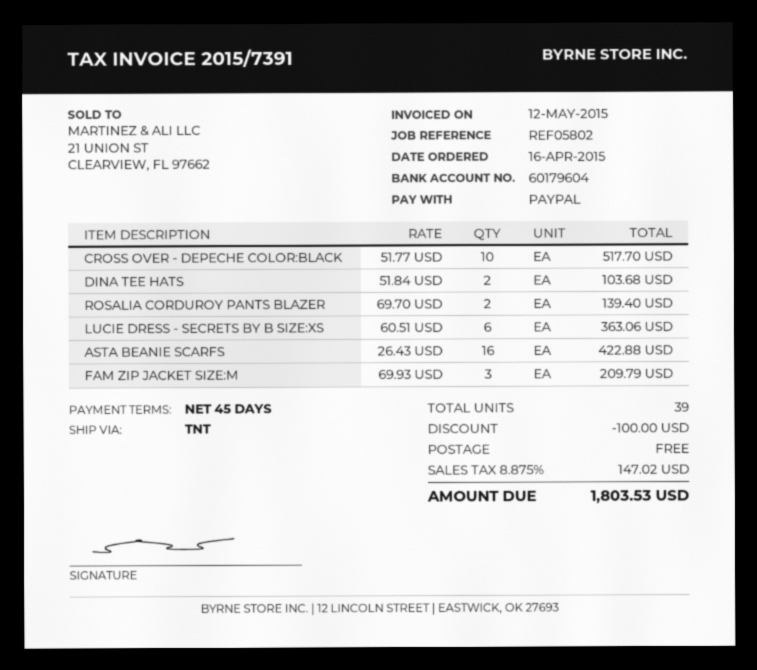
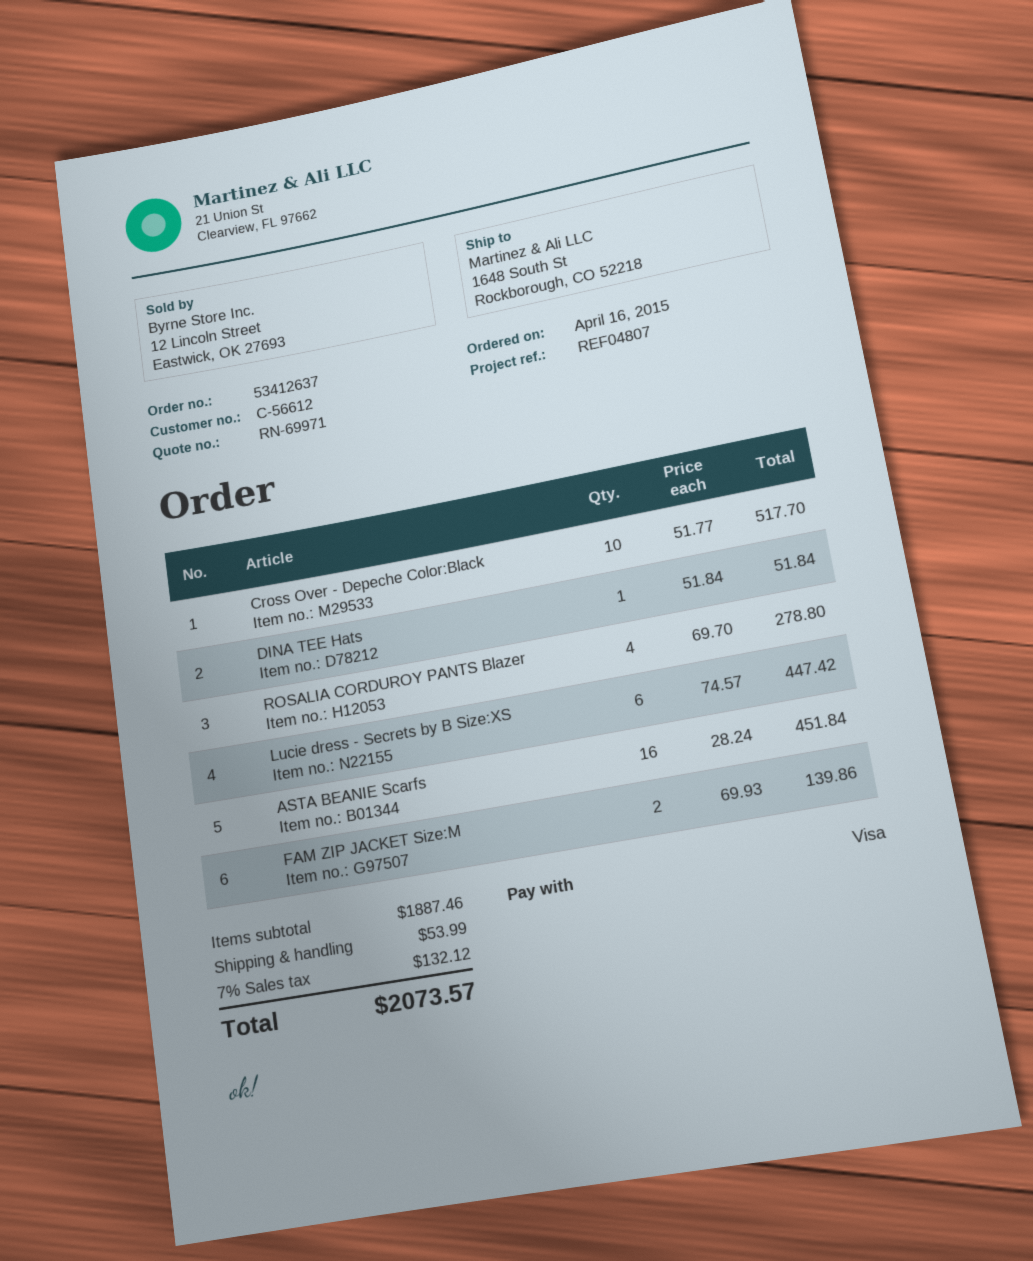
reference: REF05802 -> REF04807
payment method: PayPal -> Visa
DINA TEE HATS: 2 x 51.84 = 103.68 -> 1 x 51.84 = 51.84
ROSALIA CORDUROY PANTS BLAZER: 2 x 69.70 = 139.40 -> 4 x 69.70 = 278.80
LUCIE DRESS - SECRETS BY B SIZE:XS: 6 x 60.51 = 363.06 -> 6 x 74.57 = 447.42
ASTA BEANIE SCARFS: 16 x 26.43 = 422.88 -> 16 x 28.24 = 451.84
FAM ZIP JACKET SIZE:M: 3 x 69.93 = 209.79 -> 2 x 69.93 = 139.86
discount: 100.00 -> none
shipping: 0.00 -> 53.99
tax: 8.875% = 147.02 -> 7% = 132.12
total: 1803.53 -> 2073.57

